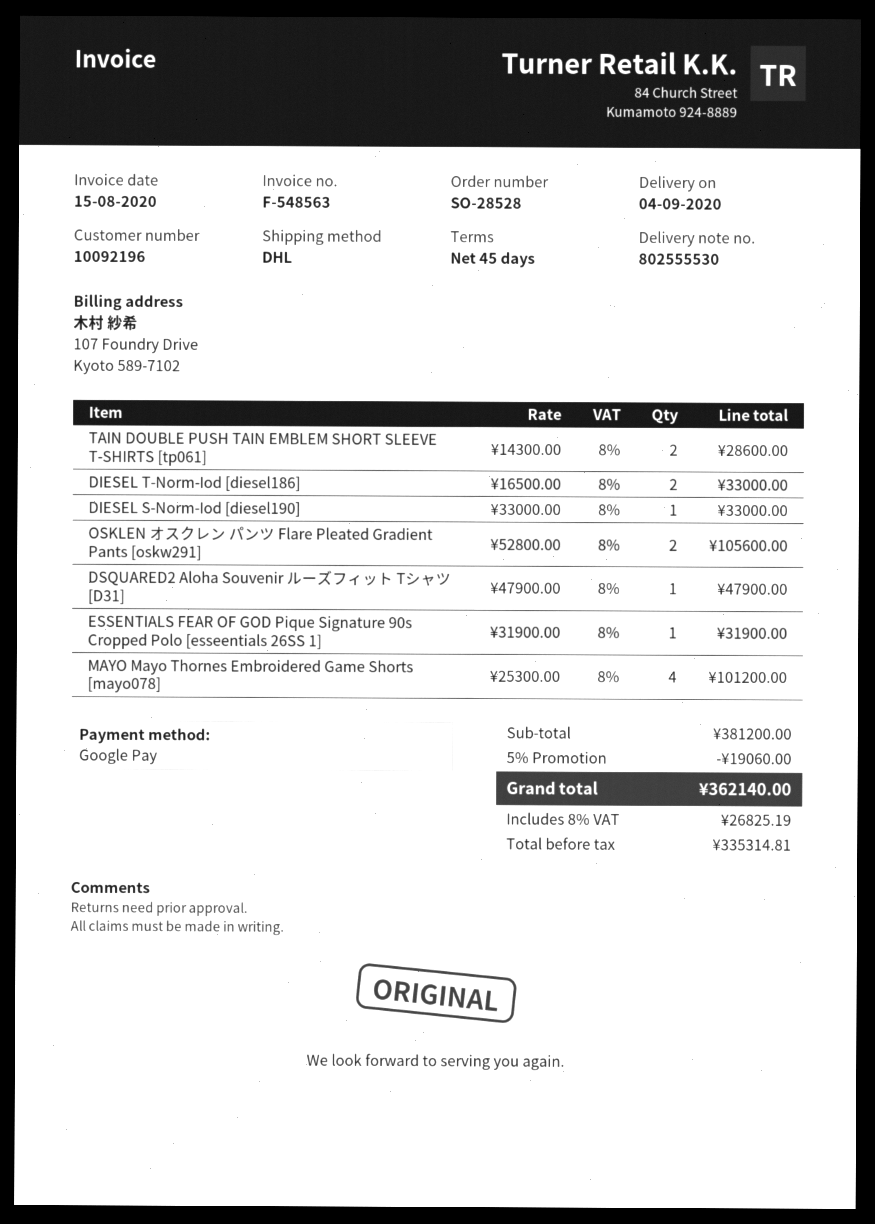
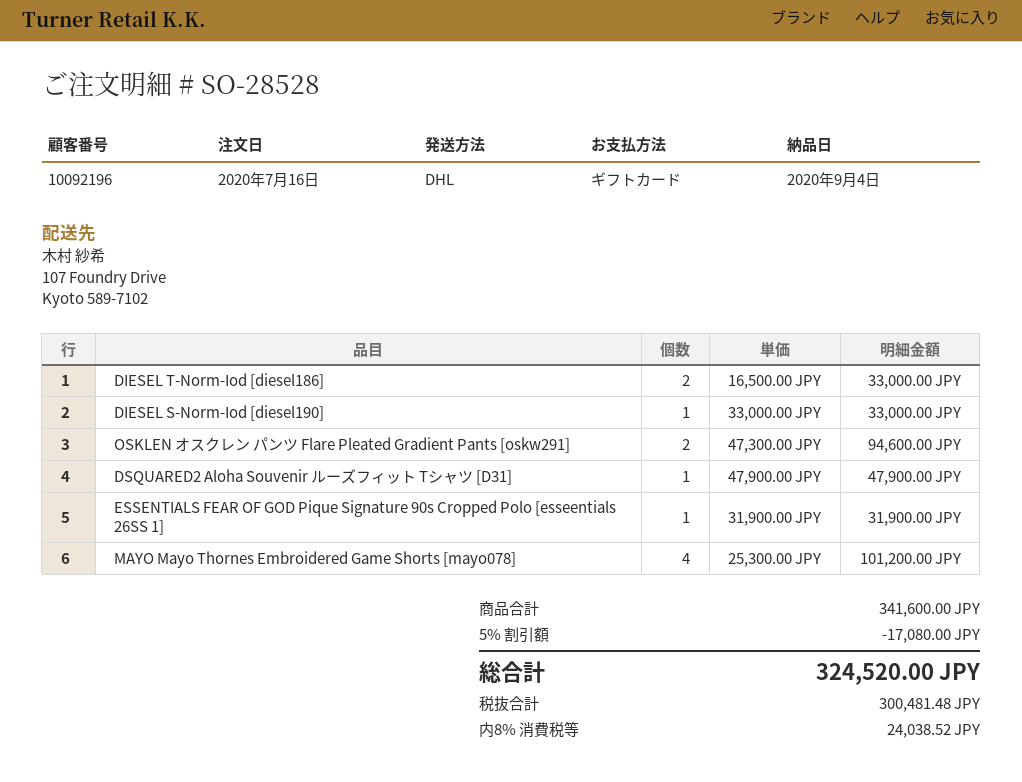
payment method: Google Pay -> gift card
TAIN DOUBLE PUSH TAIN EMBLEM SHORT SLEEVE T-SHIRTS [tp061]: 2 x 14300.00 = 28600.00 -> none
OSKLEN オスクレン パンツ Flare Pleated Gradient Pants [oskw291]: 2 x 52800.00 = 105600.00 -> 2 x 47300.00 = 94600.00
subtotal: 381200.00 -> 341600.00
discount: 5% = 19060.00 -> 5% = 17080.00
net: 335314.81 -> 300481.48
tax: 8% = 26825.19 -> 8% = 24038.52
total: 362140.00 -> 324520.00

